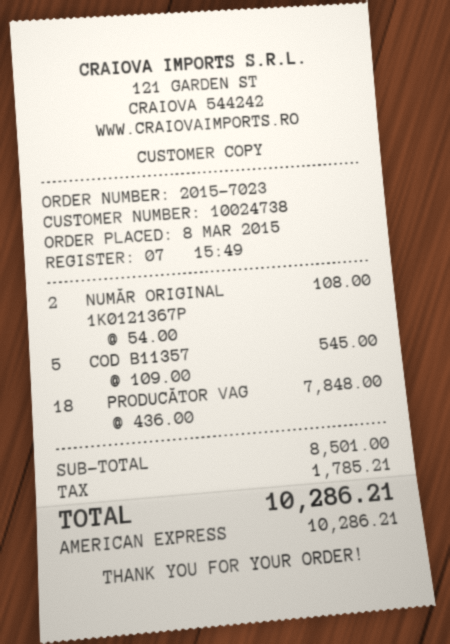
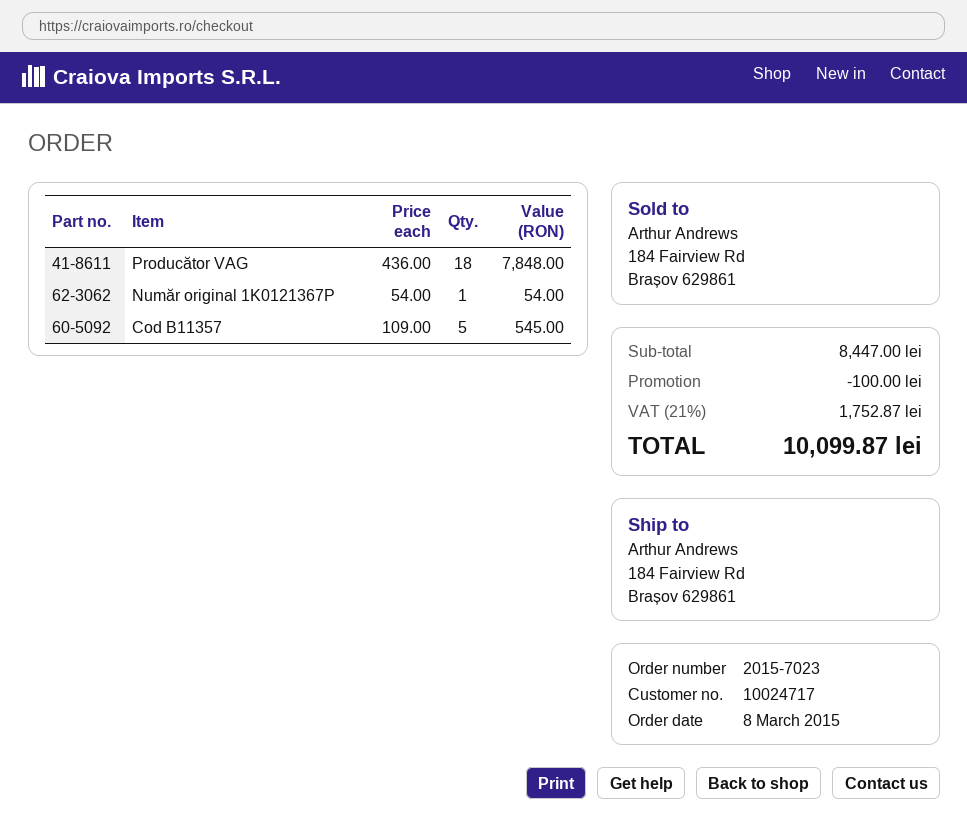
customer number: 10024738 -> 10024717
NUMĂR ORIGINAL 1K0121367P: 2 x 54.00 = 108.00 -> 1 x 54.00 = 54.00
subtotal: 8501.00 -> 8447.00
discount: none -> 100.00
tax: 1785.21 -> 1752.87
total: 10286.21 -> 10099.87

